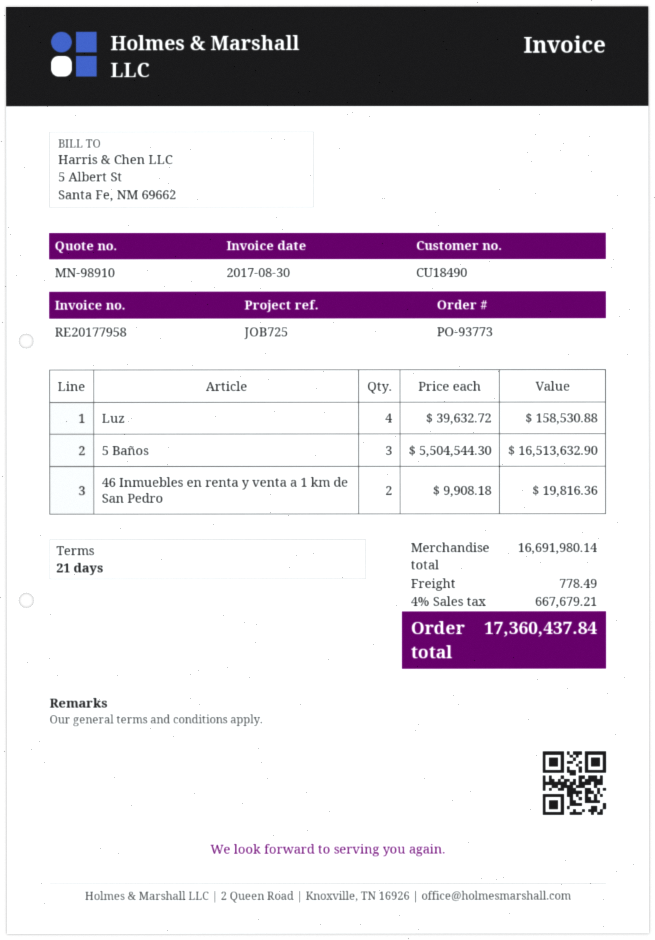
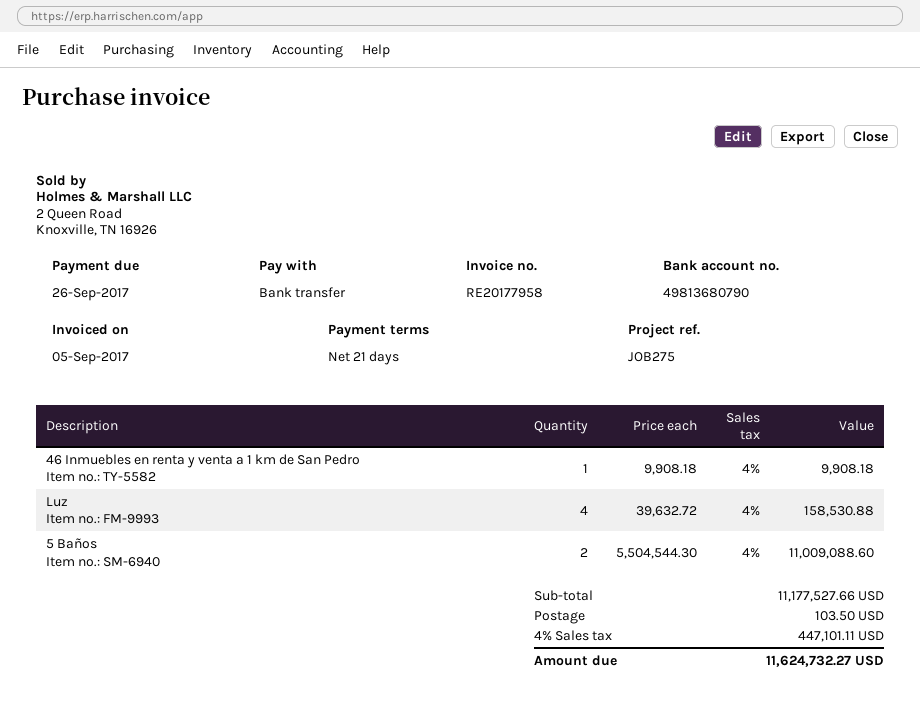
invoice date: 2017-08-30 -> 2017-09-05
reference: JOB725 -> JOB275
5 Baños: 3 x 5504544.30 = 16513632.90 -> 2 x 5504544.30 = 11009088.60
46 Inmuebles en renta y venta a 1 km de San Pedro: 2 x 9908.18 = 19816.36 -> 1 x 9908.18 = 9908.18
subtotal: 16691980.14 -> 11177527.66
shipping: 778.49 -> 103.50
tax: 4% = 667679.21 -> 4% = 447101.11
total: 17360437.84 -> 11624732.27

